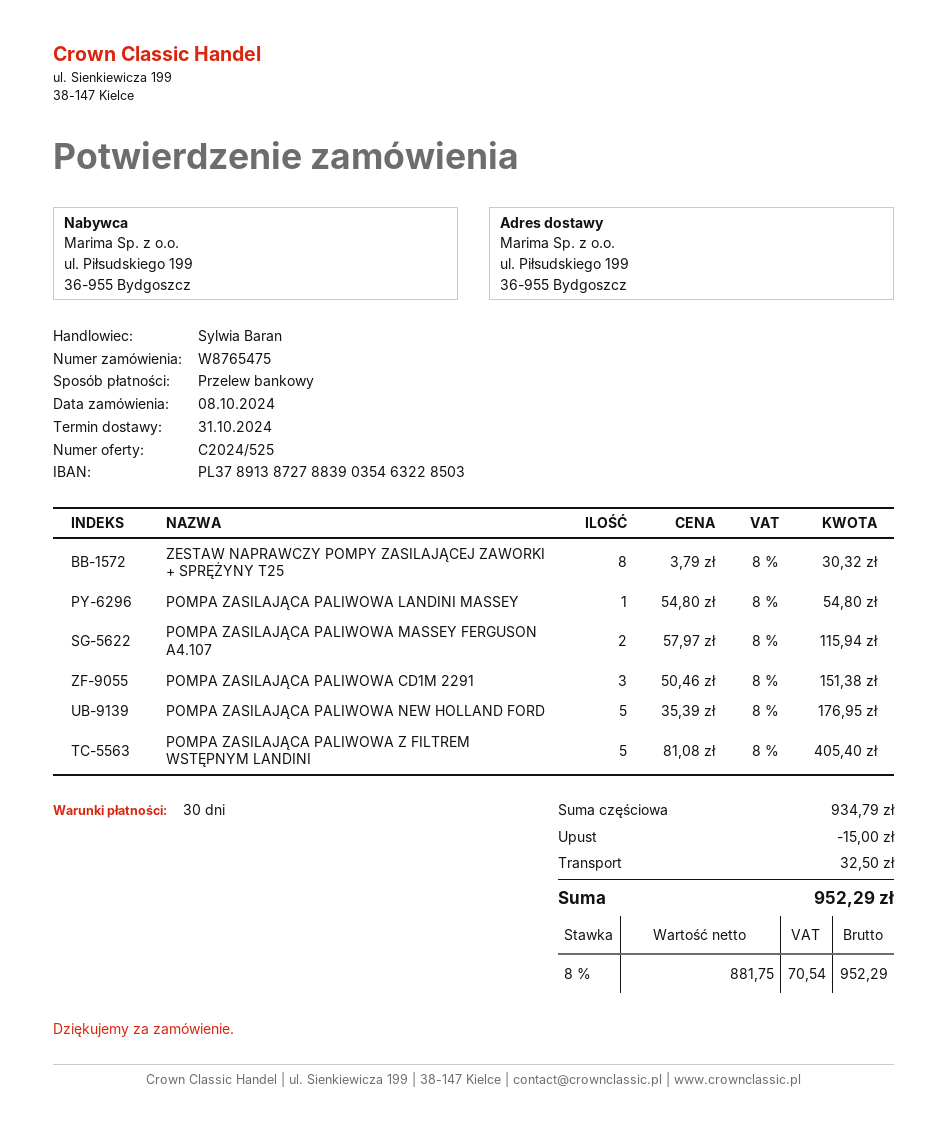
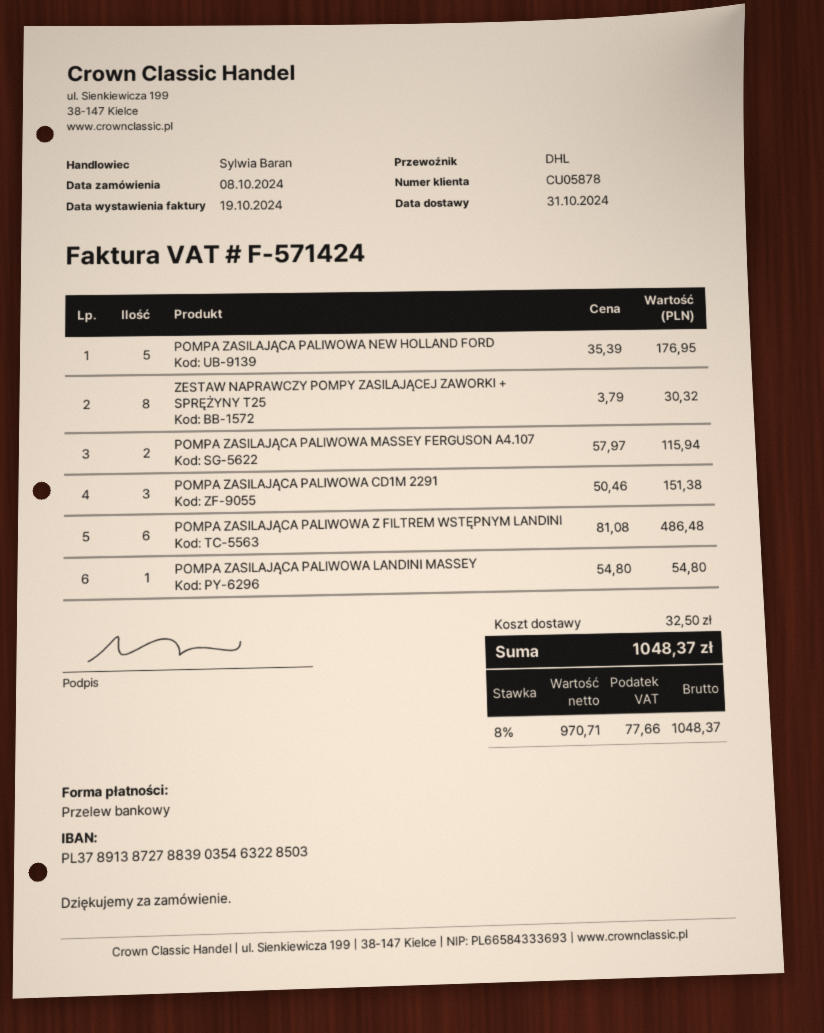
POMPA ZASILAJĄCA PALIWOWA Z FILTREM WSTĘPNYM LANDINI: 5 x 81.08 = 405.40 -> 6 x 81.08 = 486.48
discount: 15.00 -> none
net: 881.75 -> 970.71
tax: 8% = 70.54 -> 8% = 77.66
total: 952.29 -> 1048.37

